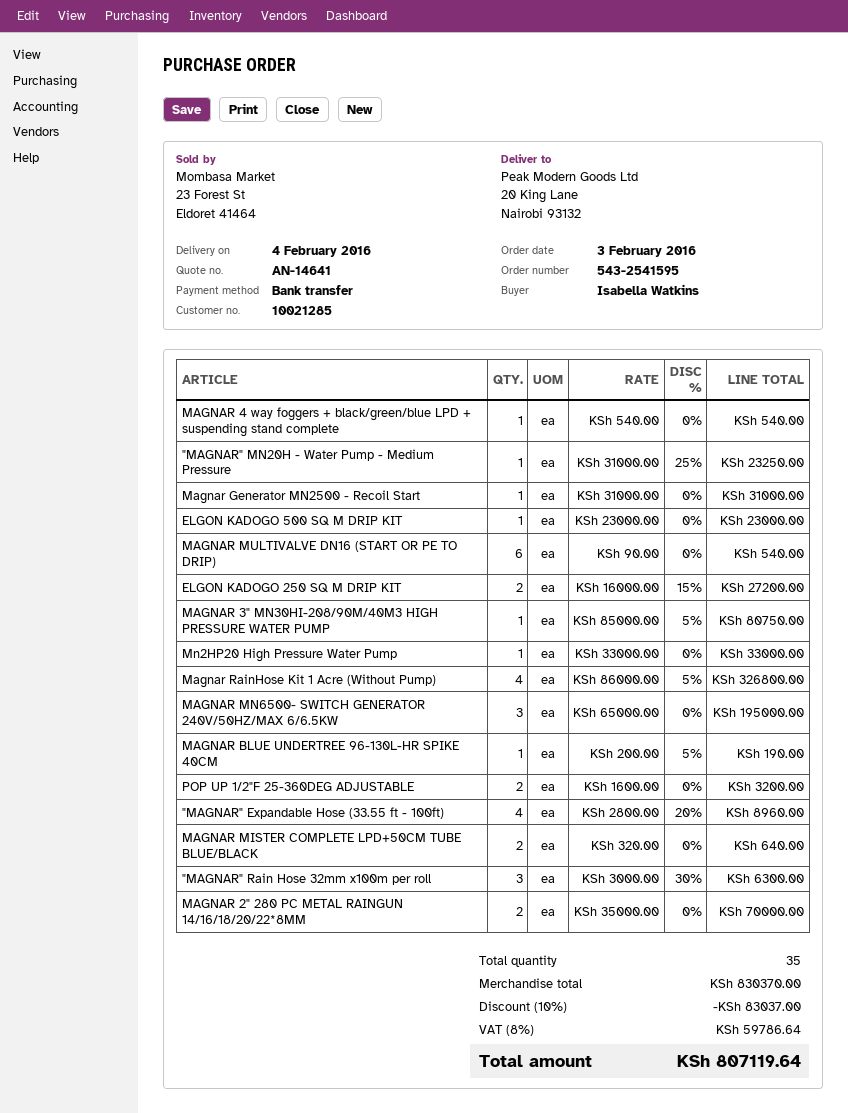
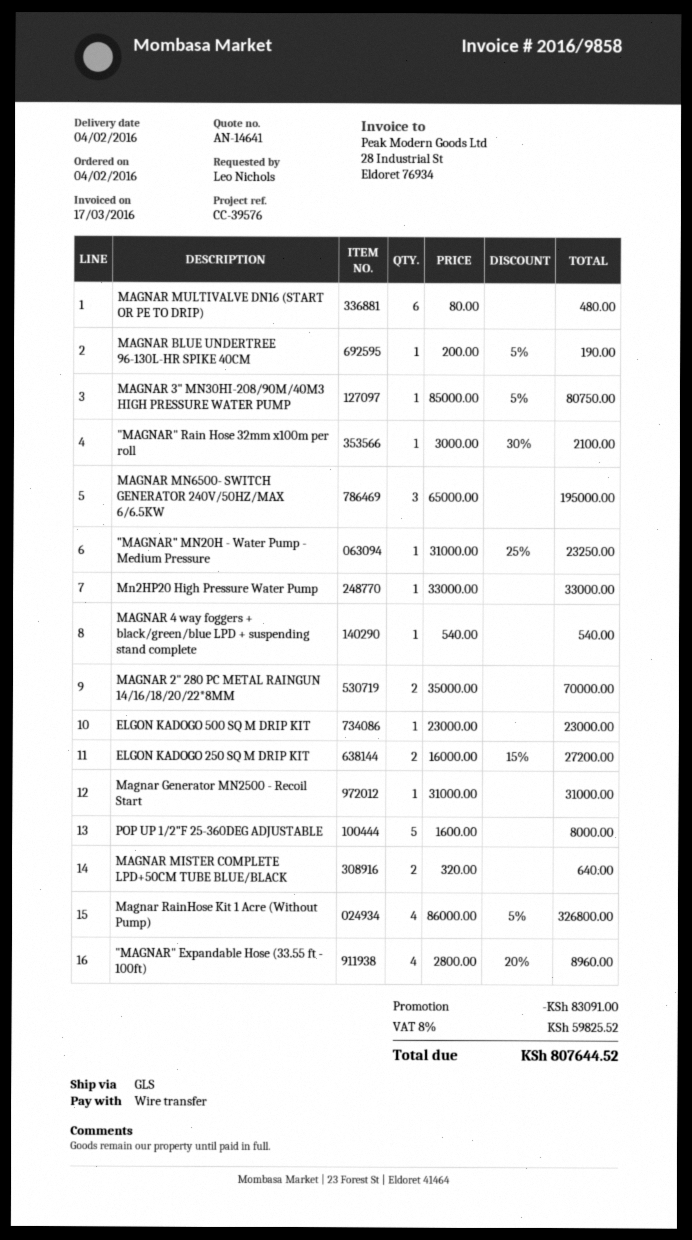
order date: 2016-02-03 -> 2016-02-04
ordered by: Isabella Watkins -> Leo Nichols
MAGNAR MULTIVALVE DN16 (START OR PE TO DRIP): 6 x 90.00 = 540.00 -> 6 x 80.00 = 480.00
POP UP 1/2"F 25-360DEG ADJUSTABLE: 2 x 1600.00 = 3200.00 -> 5 x 1600.00 = 8000.00
"MAGNAR" Rain Hose 32mm x100m per roll: 3 x 3000.00 - 30% = 6300.00 -> 1 x 3000.00 - 30% = 2100.00
discount: 83037.00 -> 83091.00
tax: 8% = 59786.64 -> 8% = 59825.52
total: 807119.64 -> 807644.52

